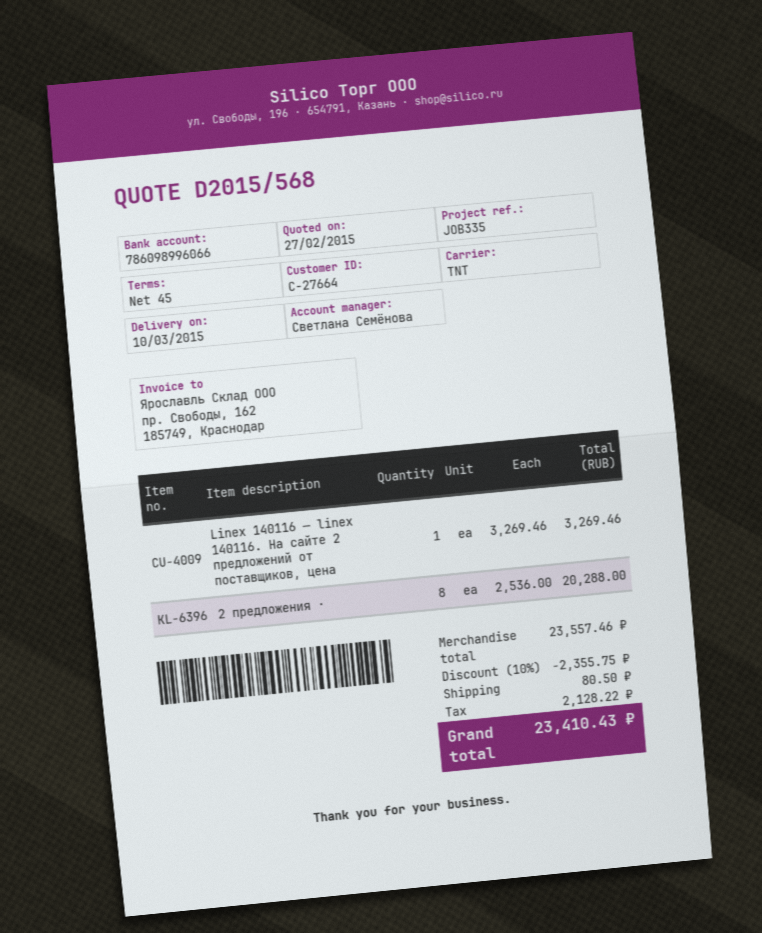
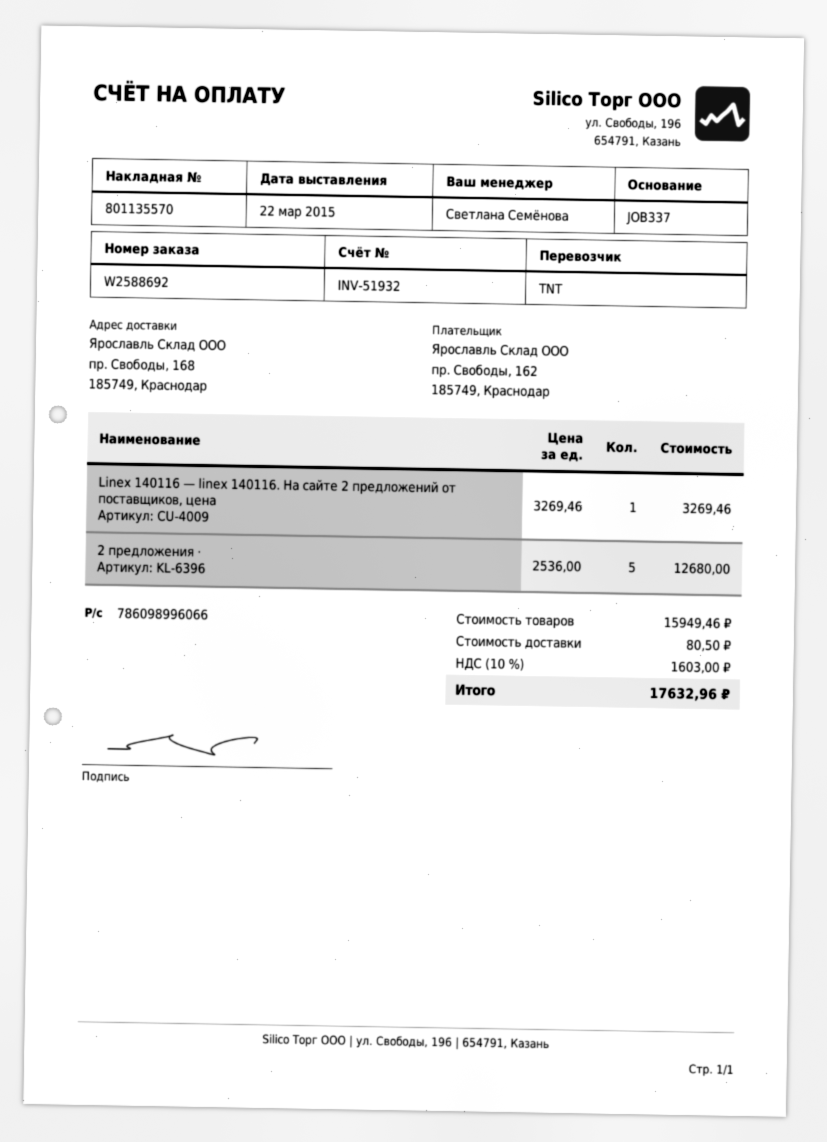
reference: JOB335 -> JOB337
2 предложения ·: 8 x 2536.00 = 20288.00 -> 5 x 2536.00 = 12680.00
subtotal: 23557.46 -> 15949.46
discount: 10% = 2355.75 -> none
tax: 2128.22 -> 1603.00
total: 23410.43 -> 17632.96

